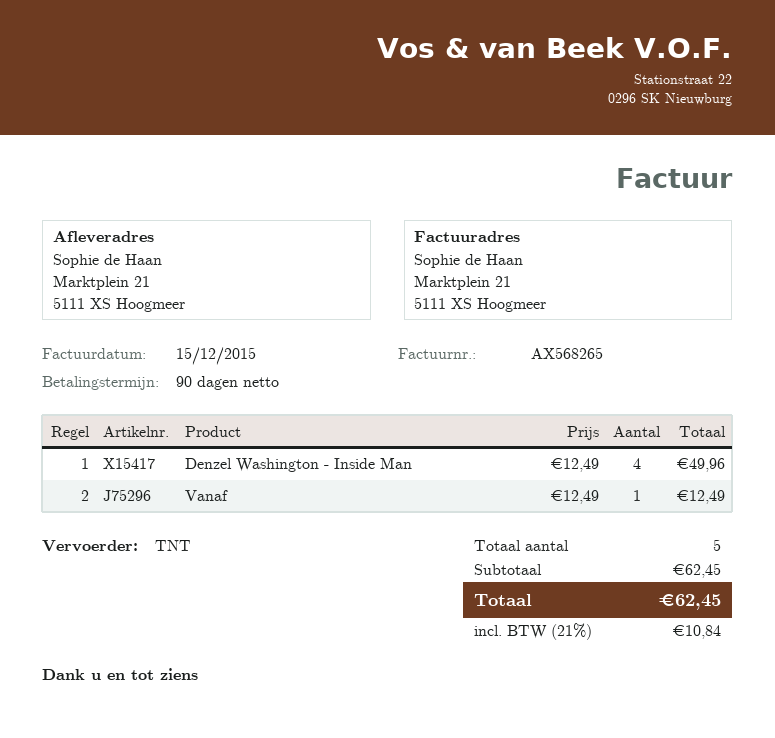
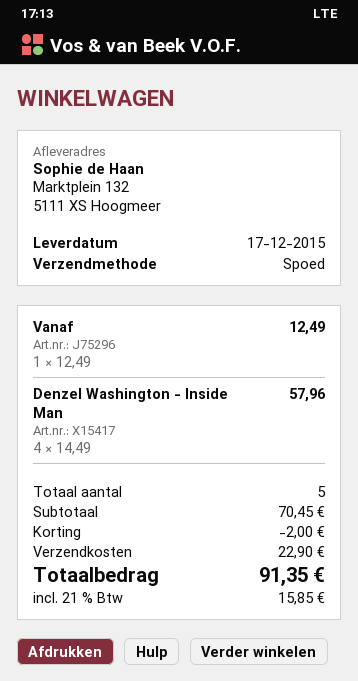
shipping method: TNT -> express
ship to: Marktplein 21, 5111 XS Hoogmeer -> Marktplein 132, 5111 XS Hoogmeer
Denzel Washington - Inside Man: 4 x 12.49 = 49.96 -> 4 x 14.49 = 57.96
subtotal: 62.45 -> 70.45
discount: none -> 2.00
shipping: none -> 22.90
tax: 21% = 10.84 -> 21% = 15.85
total: 62.45 -> 91.35

